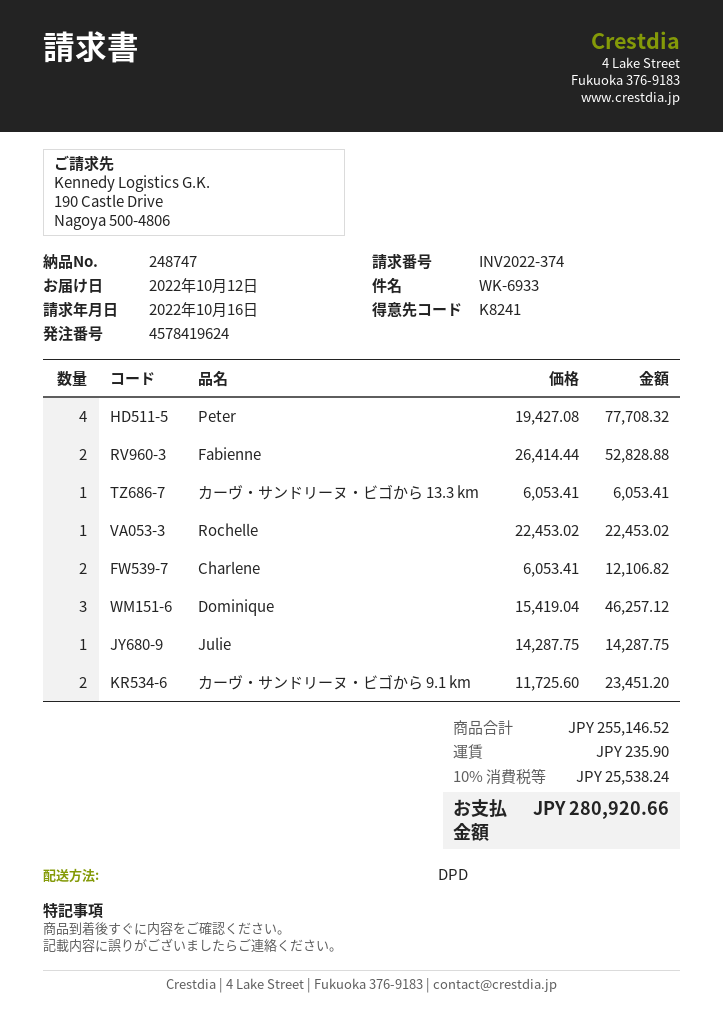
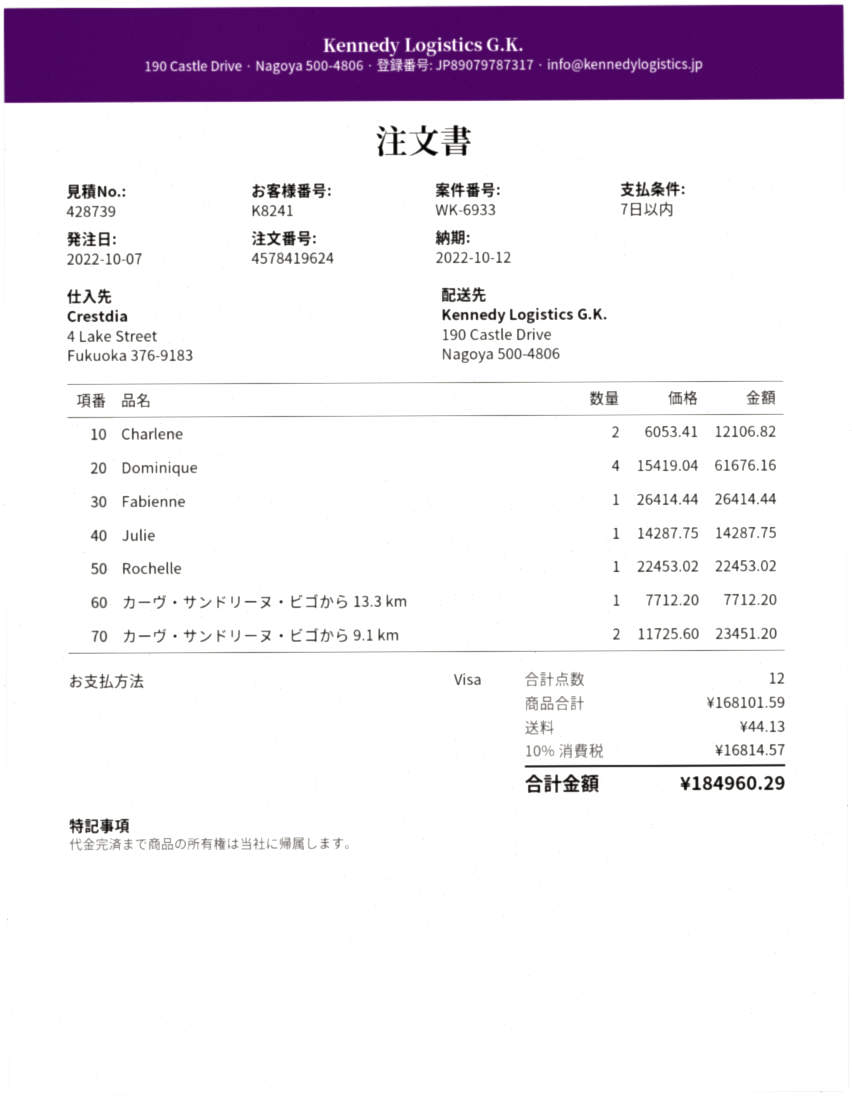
Peter: 4 x 19427.08 = 77708.32 -> none
Fabienne: 2 x 26414.44 = 52828.88 -> 1 x 26414.44 = 26414.44
カーヴ・サンドリーヌ・ビゴから 13.3 km: 1 x 6053.41 = 6053.41 -> 1 x 7712.20 = 7712.20
Dominique: 3 x 15419.04 = 46257.12 -> 4 x 15419.04 = 61676.16
subtotal: 255146.52 -> 168101.59
shipping: 235.90 -> 44.13
tax: 10% = 25538.24 -> 10% = 16814.57
total: 280920.66 -> 184960.29

